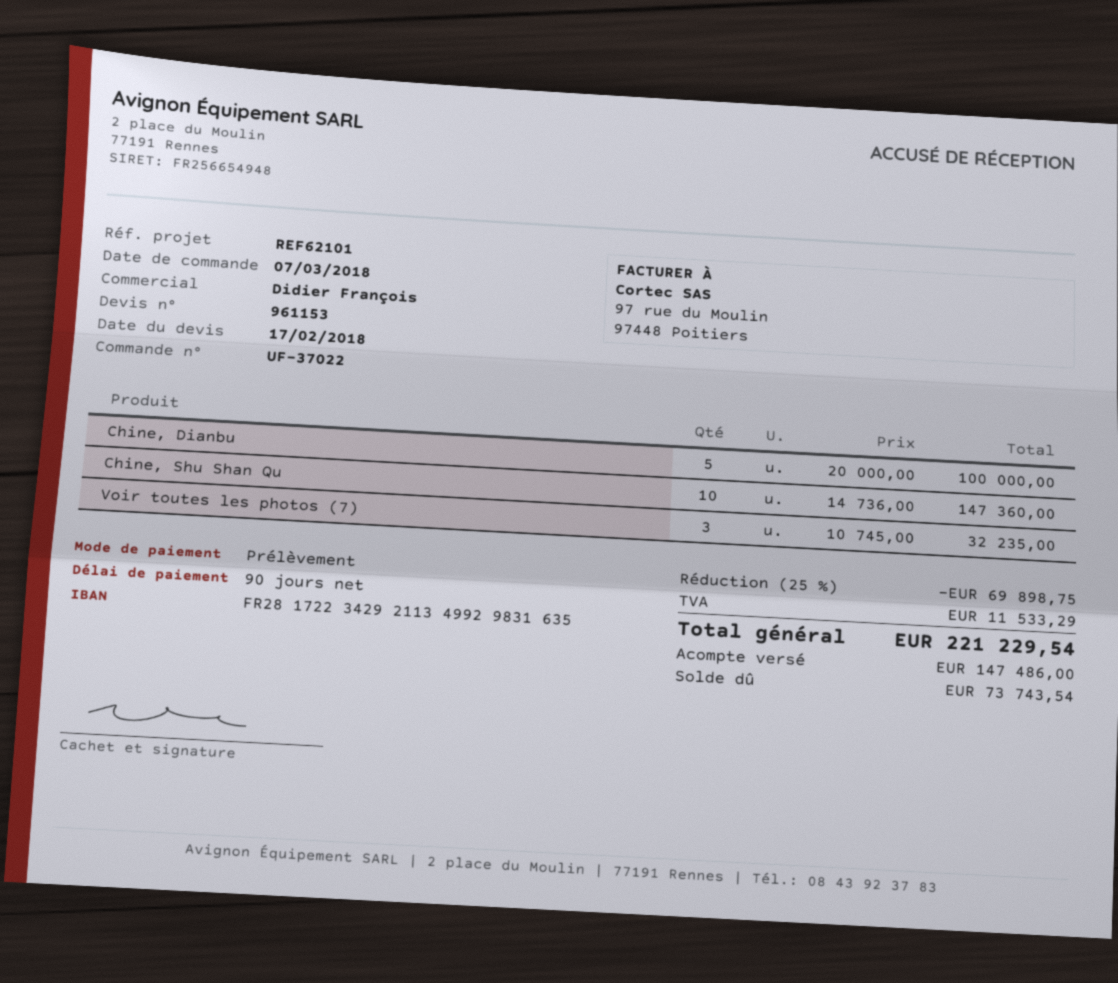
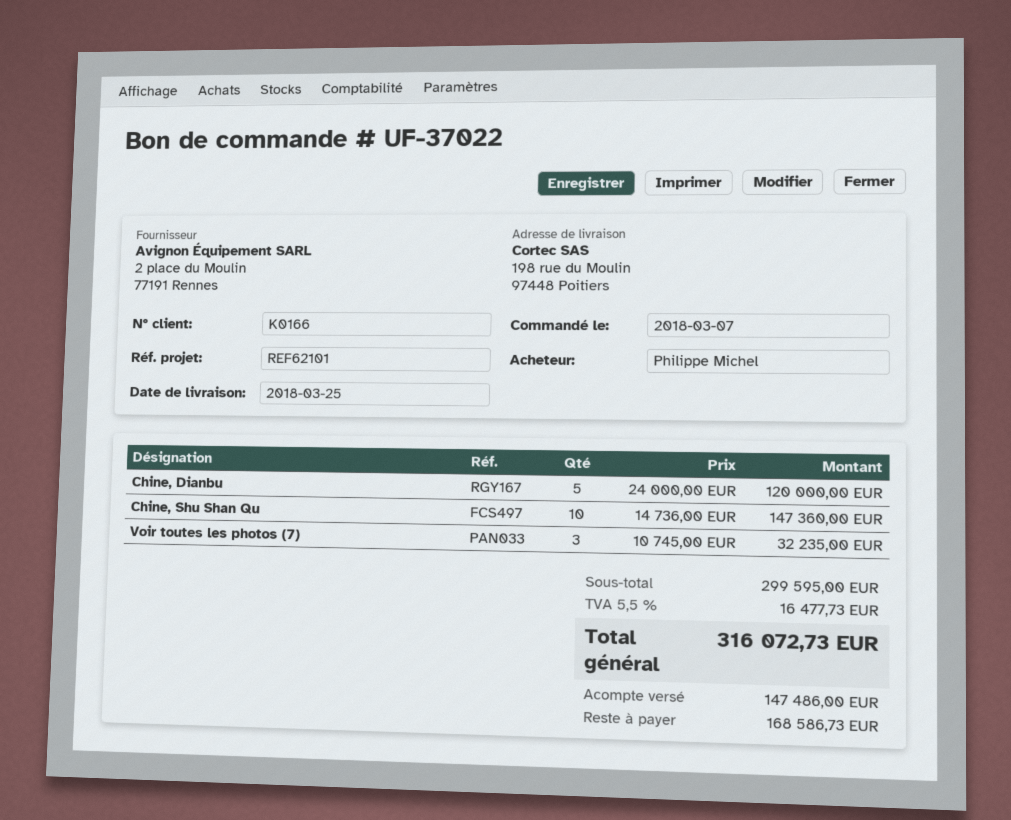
Chine, Dianbu: 5 x 20000.00 = 100000.00 -> 5 x 24000.00 = 120000.00
discount: 25% = 69898.75 -> none
tax: 11533.29 -> 16477.73
total: 221229.54 -> 316072.73
balance: 73743.54 -> 168586.73

